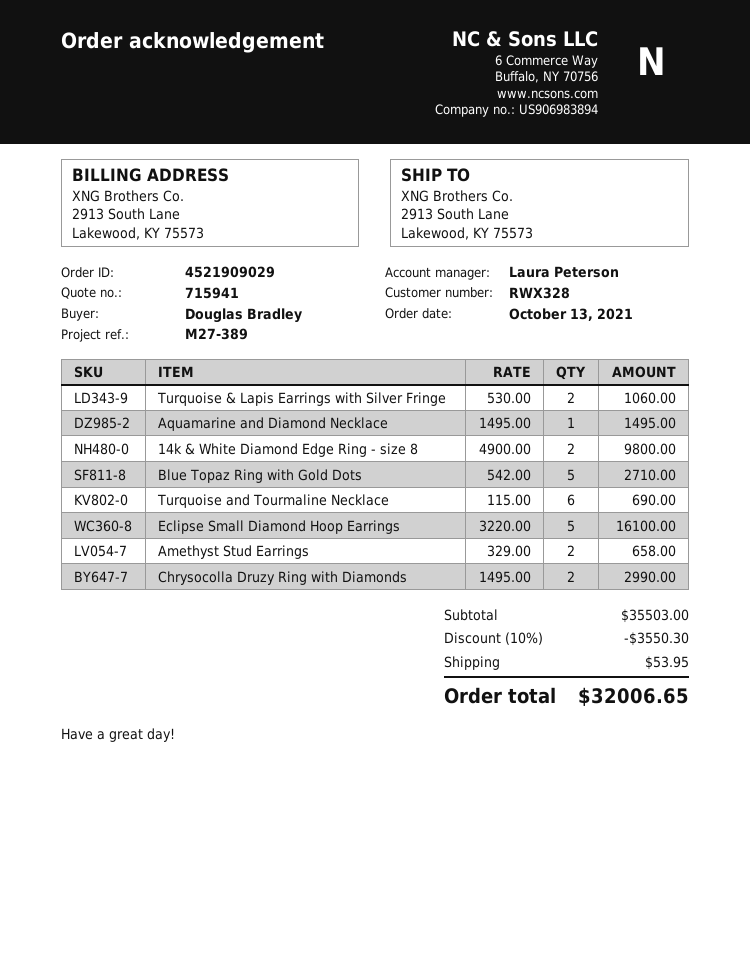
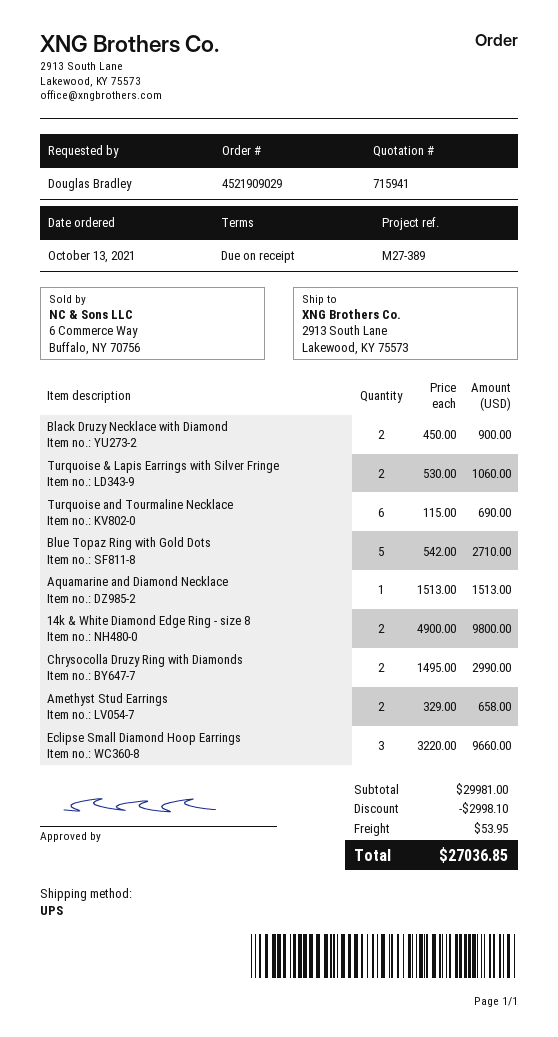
Aquamarine and Diamond Necklace: 1 x 1495.00 = 1495.00 -> 1 x 1513.00 = 1513.00
Eclipse Small Diamond Hoop Earrings: 5 x 3220.00 = 16100.00 -> 3 x 3220.00 = 9660.00
Black Druzy Necklace with Diamond: none -> 2 x 450.00 = 900.00
subtotal: 35503.00 -> 29981.00
discount: 3550.30 -> 2998.10
total: 32006.65 -> 27036.85

